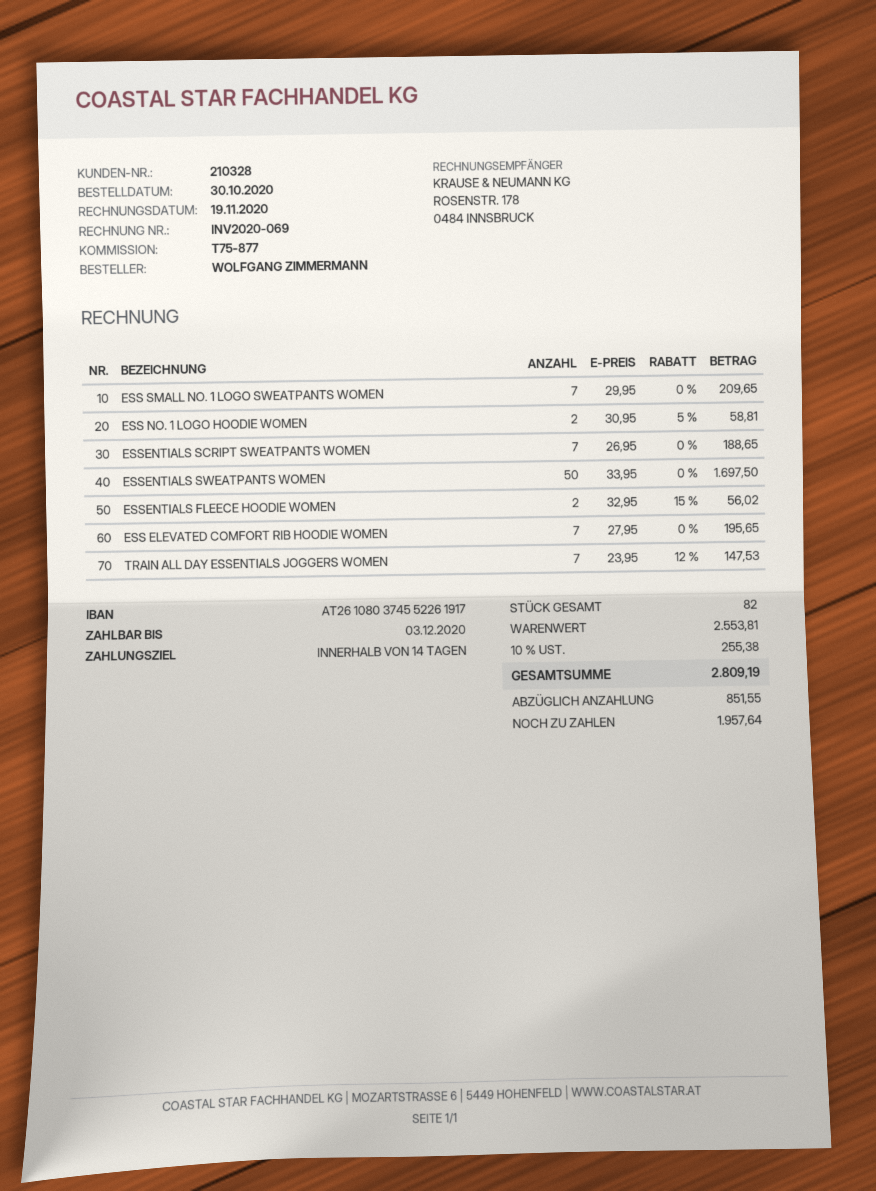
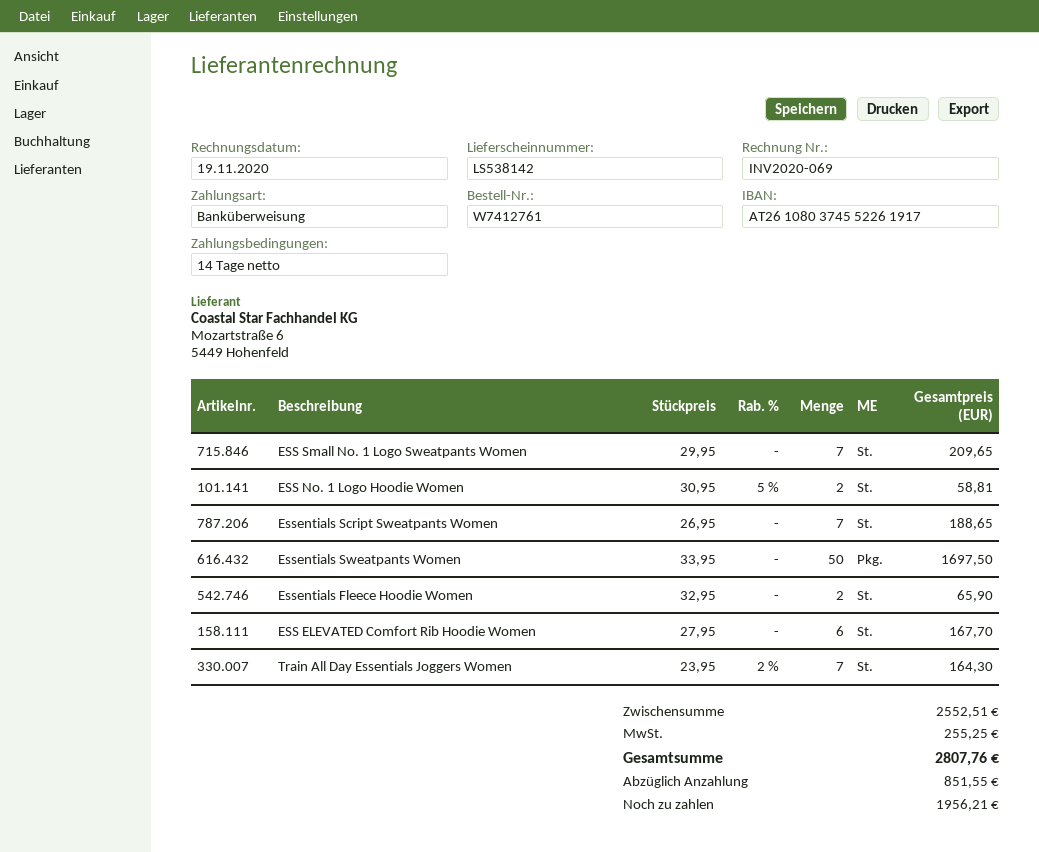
ESSENTIALS FLEECE HOODIE WOMEN: 2 x 32.95 - 15% = 56.02 -> 2 x 32.95 = 65.90
ESS ELEVATED COMFORT RIB HOODIE WOMEN: 7 x 27.95 = 195.65 -> 6 x 27.95 = 167.70
TRAIN ALL DAY ESSENTIALS JOGGERS WOMEN: 7 x 23.95 - 12% = 147.53 -> 7 x 23.95 - 2% = 164.30
subtotal: 2553.81 -> 2552.51
tax: 255.38 -> 255.25
total: 2809.19 -> 2807.76
balance: 1957.64 -> 1956.21

